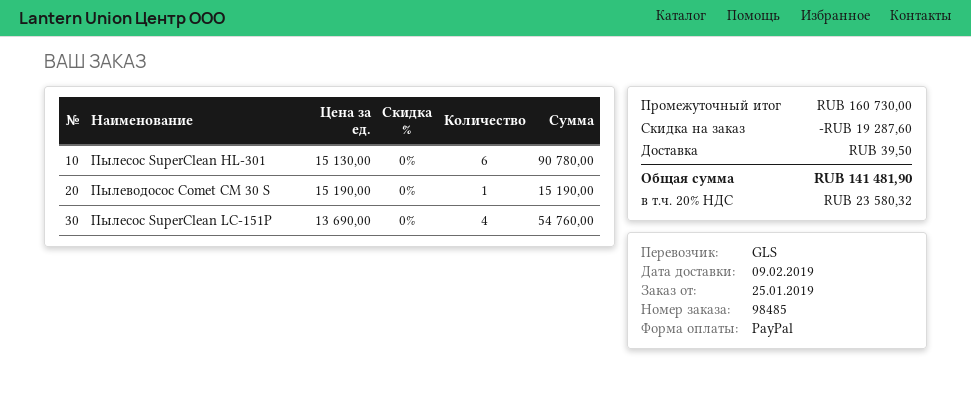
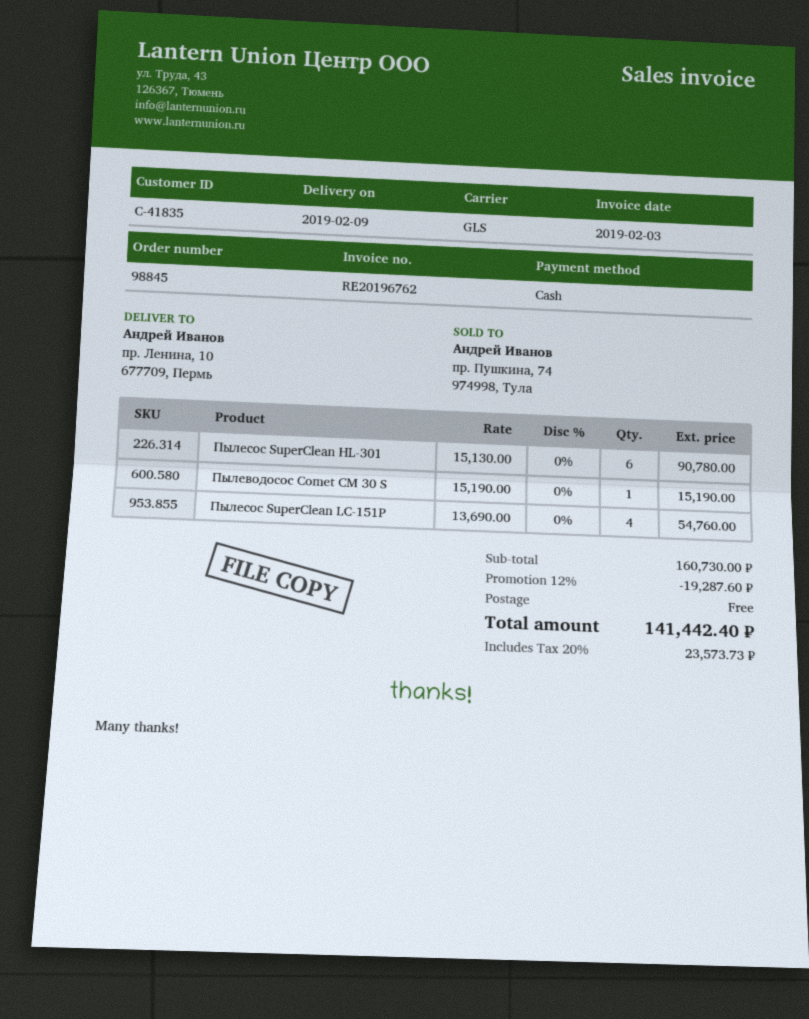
order number: 98485 -> 98845
payment method: PayPal -> cash
shipping: 39.50 -> 0.00
tax: 20% = 23580.32 -> 20% = 23573.73
total: 141481.90 -> 141442.40

